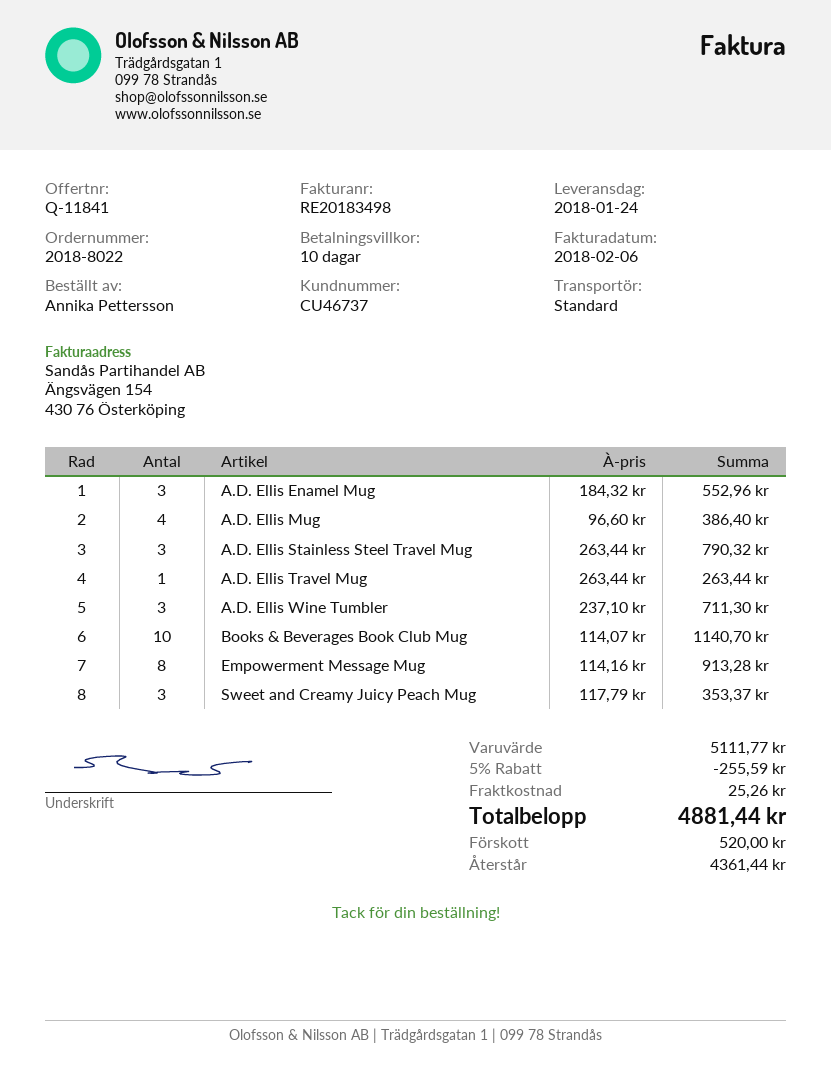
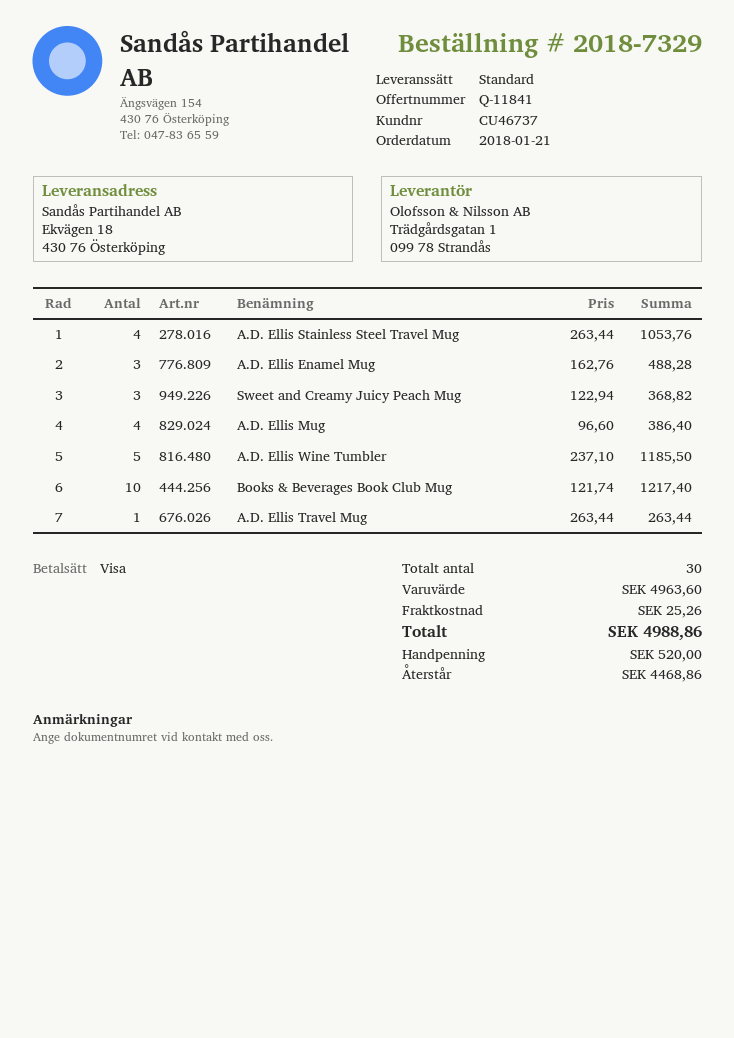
order number: 2018-8022 -> 2018-7329
A.D. Ellis Enamel Mug: 3 x 184.32 = 552.96 -> 3 x 162.76 = 488.28
A.D. Ellis Stainless Steel Travel Mug: 3 x 263.44 = 790.32 -> 4 x 263.44 = 1053.76
A.D. Ellis Wine Tumbler: 3 x 237.10 = 711.30 -> 5 x 237.10 = 1185.50
Books & Beverages Book Club Mug: 10 x 114.07 = 1140.70 -> 10 x 121.74 = 1217.40
Empowerment Message Mug: 8 x 114.16 = 913.28 -> none
Sweet and Creamy Juicy Peach Mug: 3 x 117.79 = 353.37 -> 3 x 122.94 = 368.82
subtotal: 5111.77 -> 4963.60
discount: 5% = 255.59 -> none
total: 4881.44 -> 4988.86
balance: 4361.44 -> 4468.86

